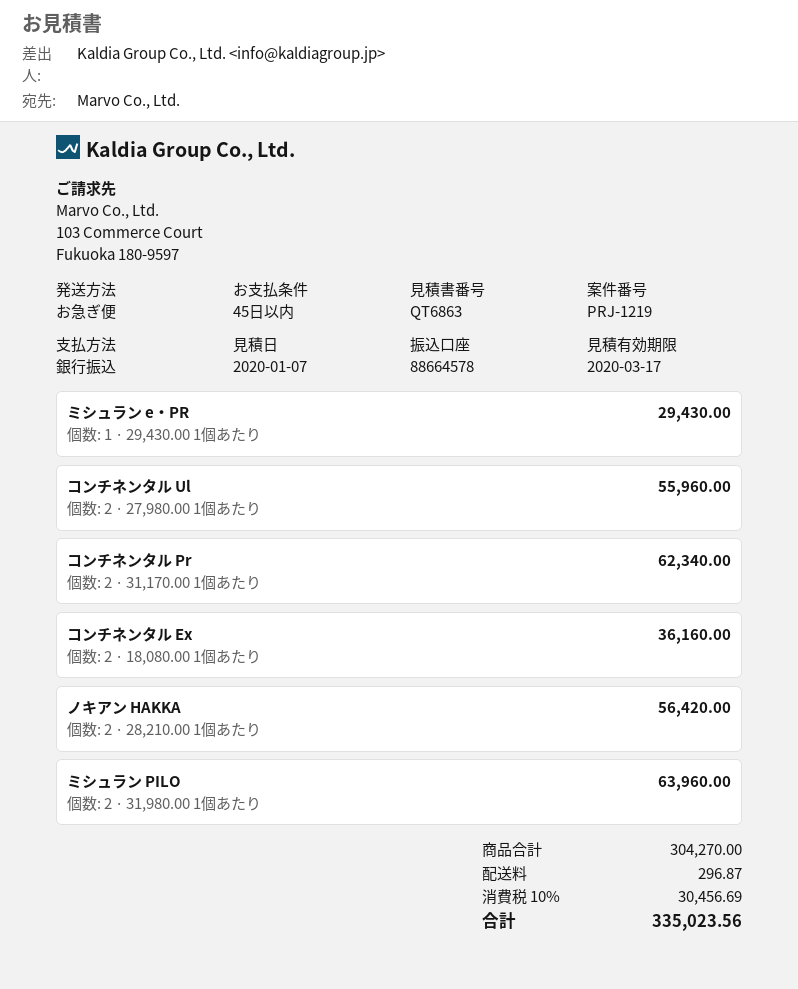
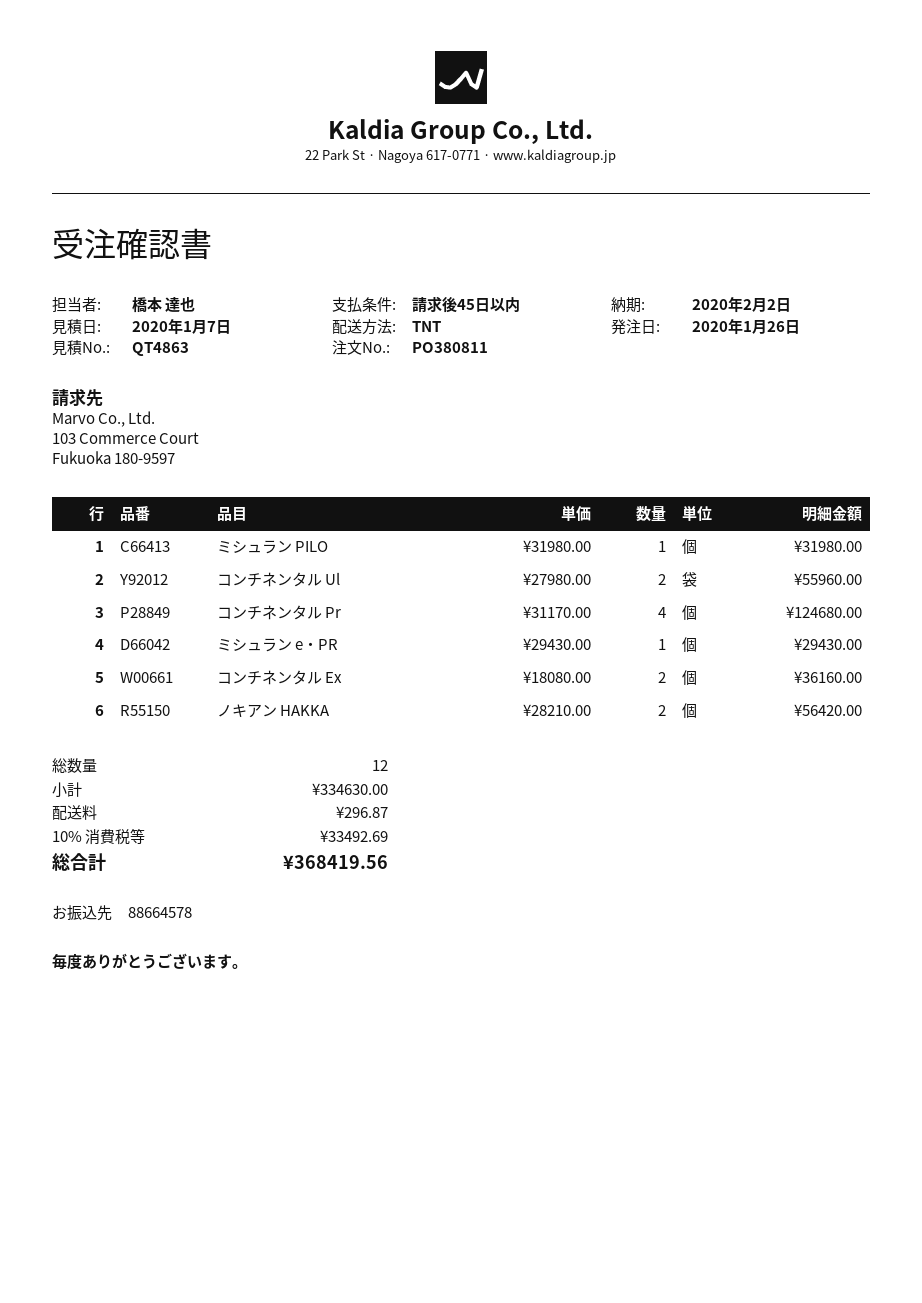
quote number: QT6863 -> QT4863
shipping method: express -> TNT
コンチネンタル Pr: 2 x 31170.00 = 62340.00 -> 4 x 31170.00 = 124680.00
ミシュラン PILO: 2 x 31980.00 = 63960.00 -> 1 x 31980.00 = 31980.00
subtotal: 304270.00 -> 334630.00
tax: 10% = 30456.69 -> 10% = 33492.69
total: 335023.56 -> 368419.56

